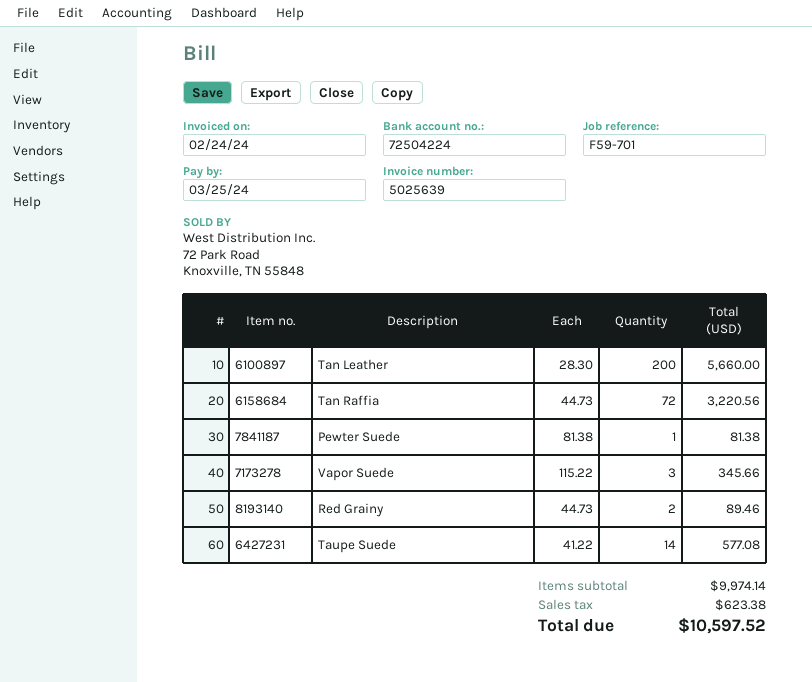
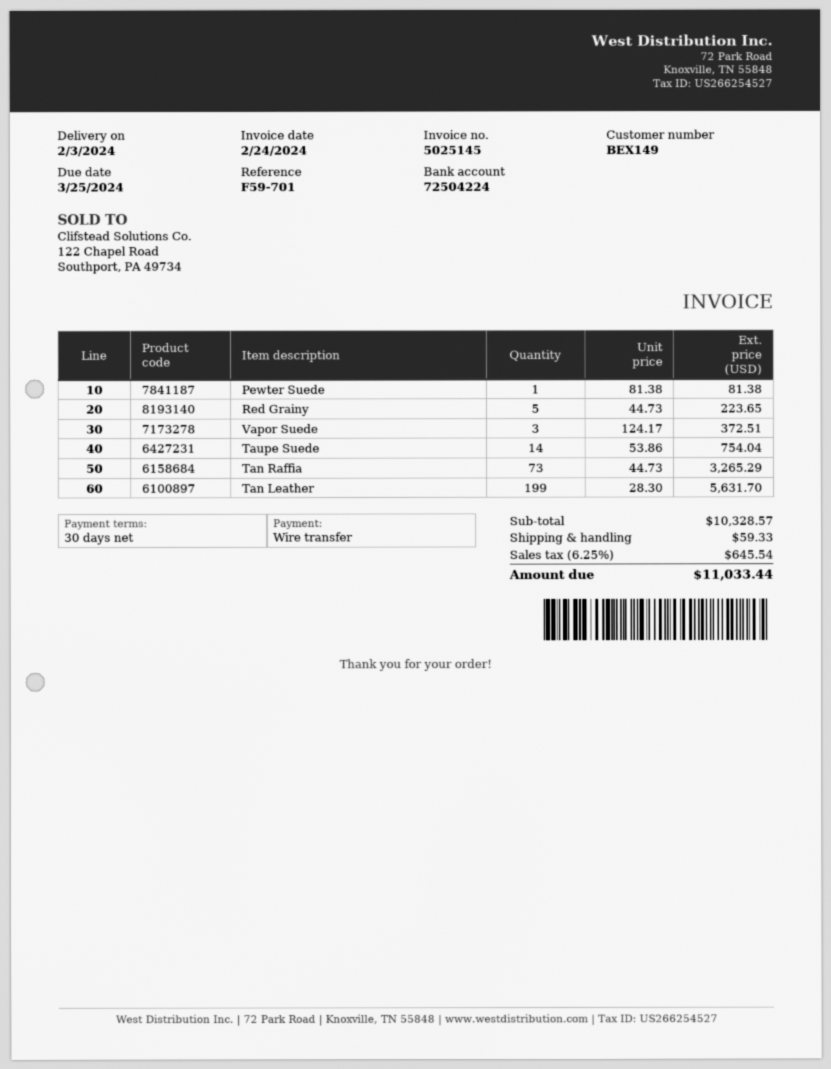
invoice number: 5025639 -> 5025145
Tan Leather: 200 x 28.30 = 5660.00 -> 199 x 28.30 = 5631.70
Tan Raffia: 72 x 44.73 = 3220.56 -> 73 x 44.73 = 3265.29
Vapor Suede: 3 x 115.22 = 345.66 -> 3 x 124.17 = 372.51
Red Grainy: 2 x 44.73 = 89.46 -> 5 x 44.73 = 223.65
Taupe Suede: 14 x 41.22 = 577.08 -> 14 x 53.86 = 754.04
subtotal: 9974.14 -> 10328.57
shipping: none -> 59.33
tax: 623.38 -> 645.54
total: 10597.52 -> 11033.44

